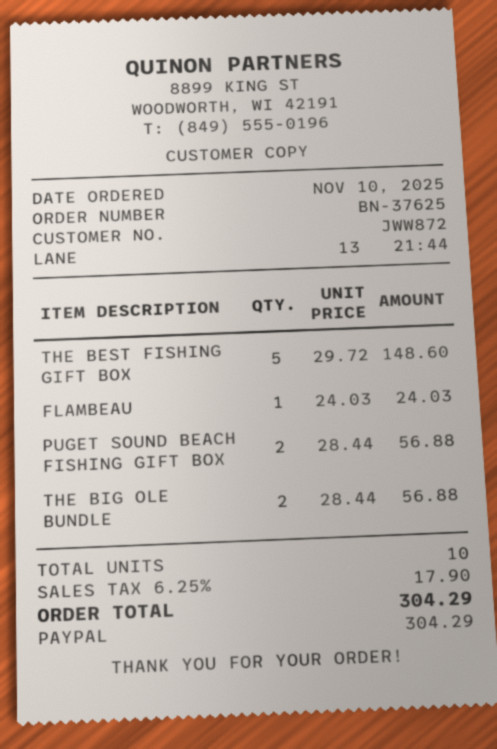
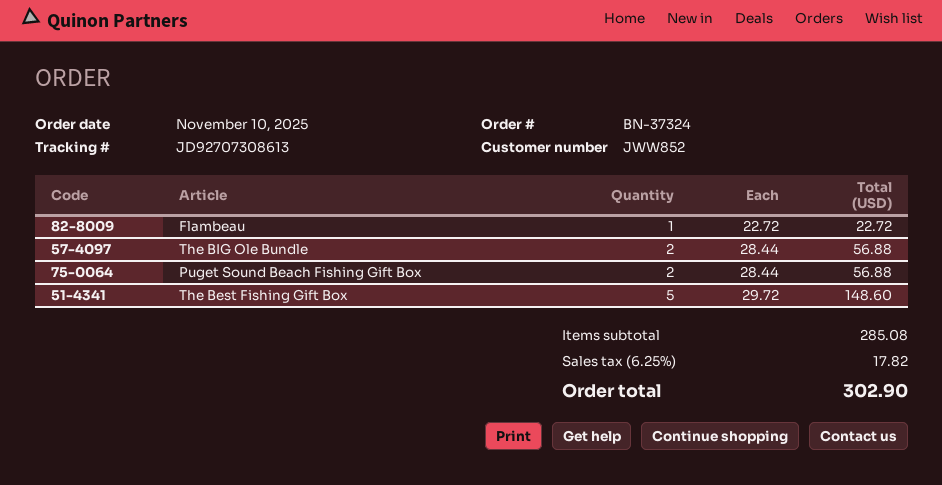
order number: BN-37625 -> BN-37324
customer number: JWW872 -> JWW852
FLAMBEAU: 1 x 24.03 = 24.03 -> 1 x 22.72 = 22.72
tax: 6.25% = 17.90 -> 6.25% = 17.82
total: 304.29 -> 302.90

